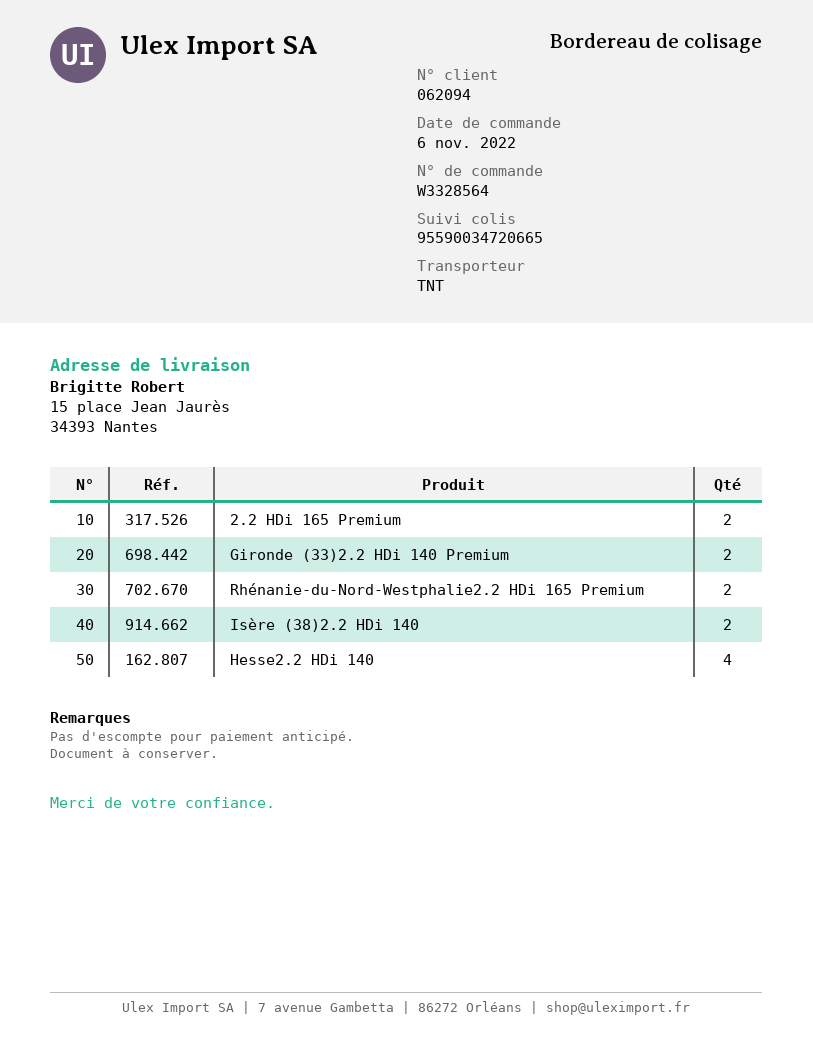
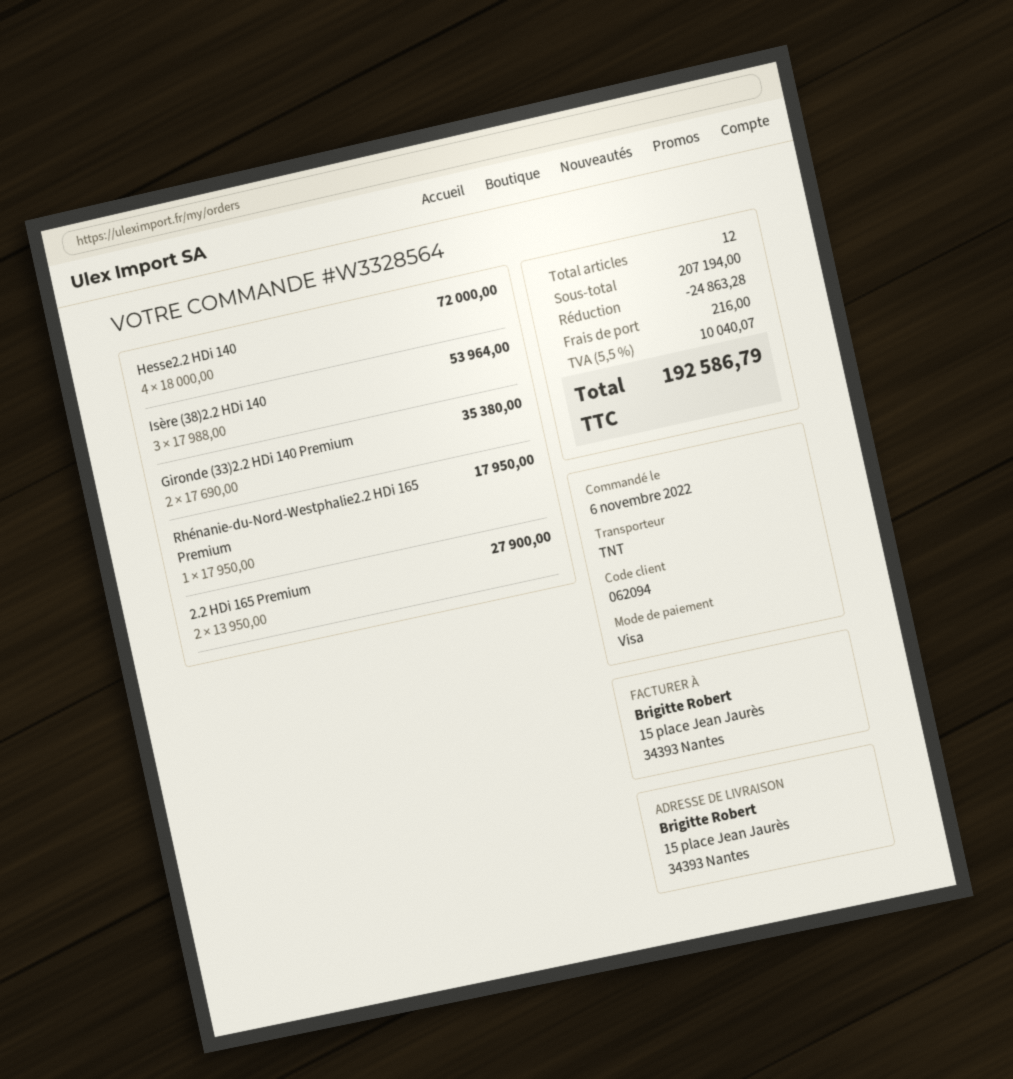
Rhénanie-du-Nord-Westphalie2.2 HDi 165 Premium: 2 -> 1
Isère (38)2.2 HDi 140: 2 -> 3

